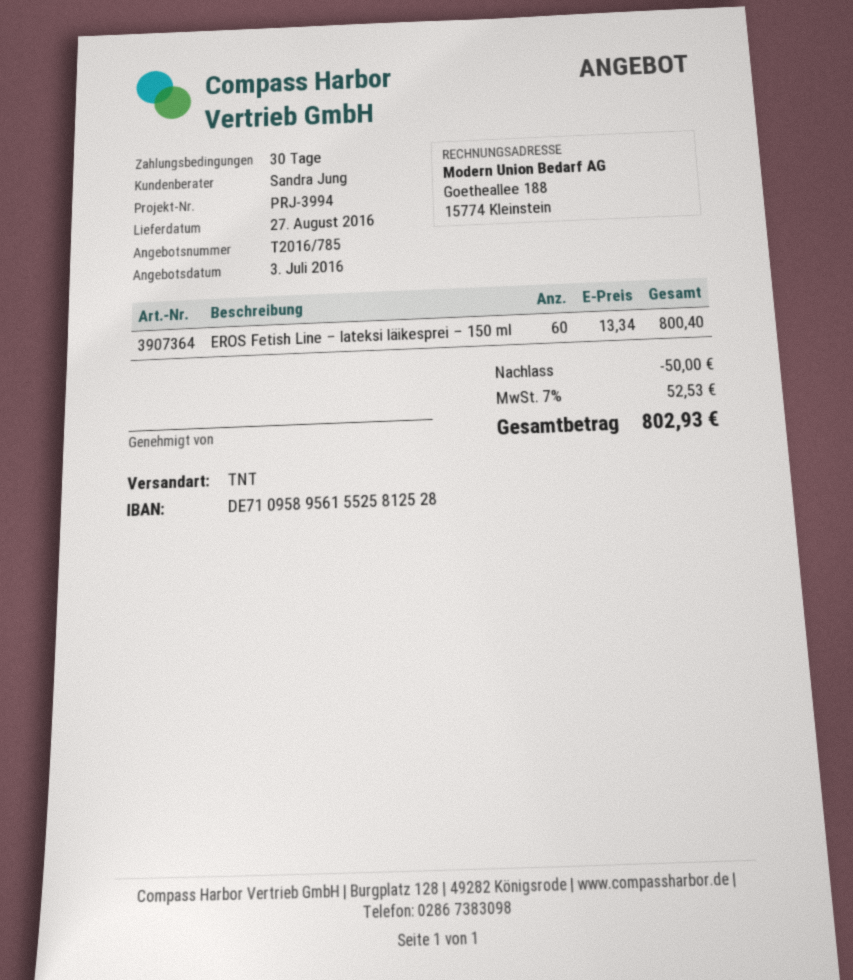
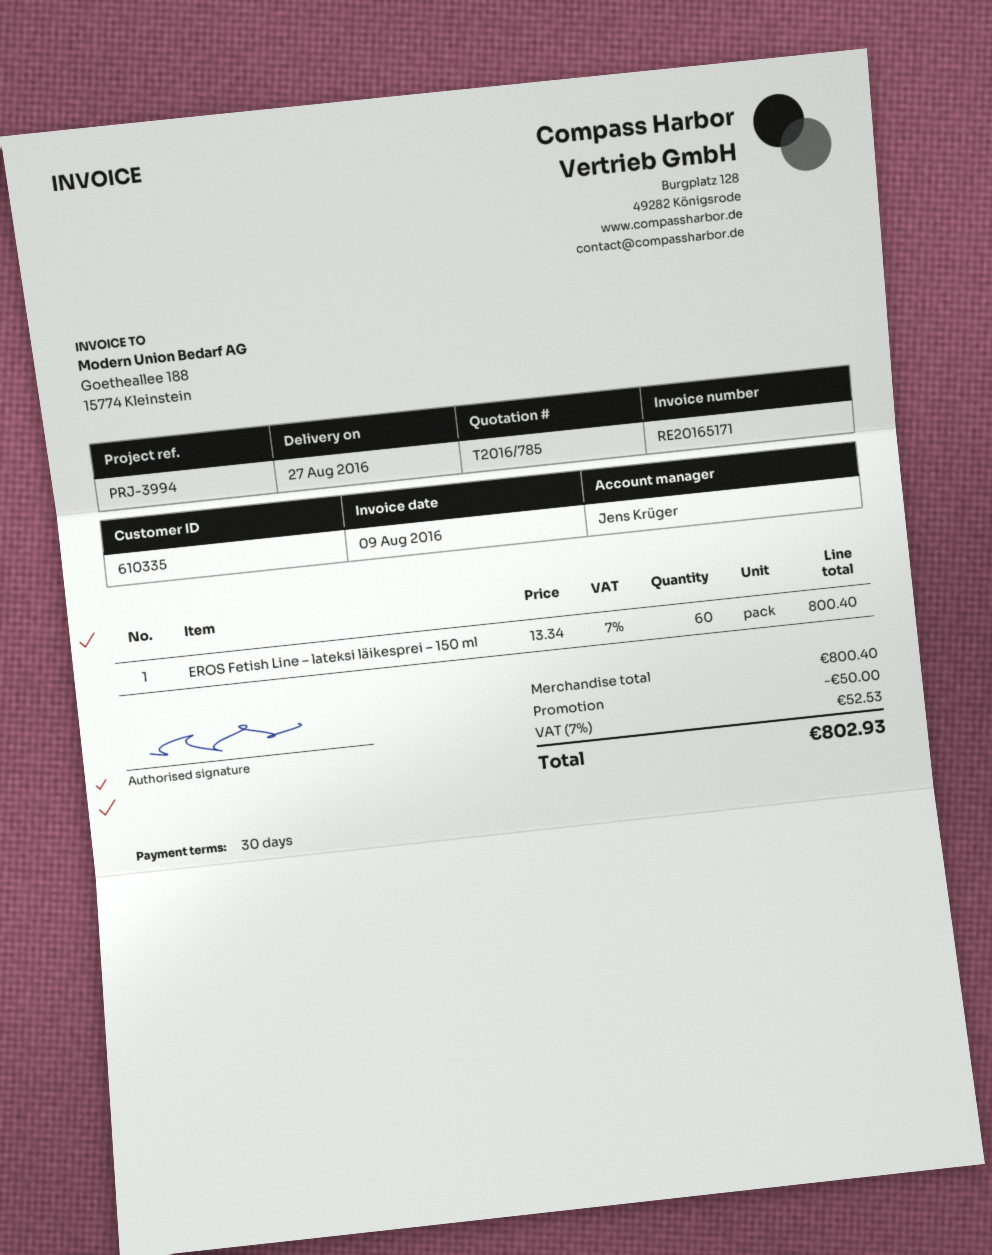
sales rep: Sandra Jung -> Jens Krüger

